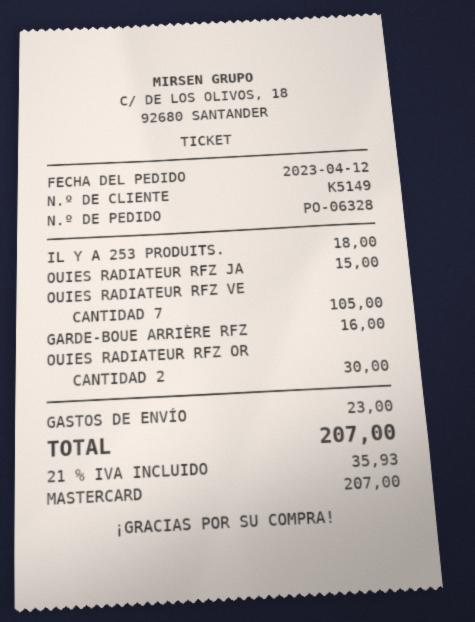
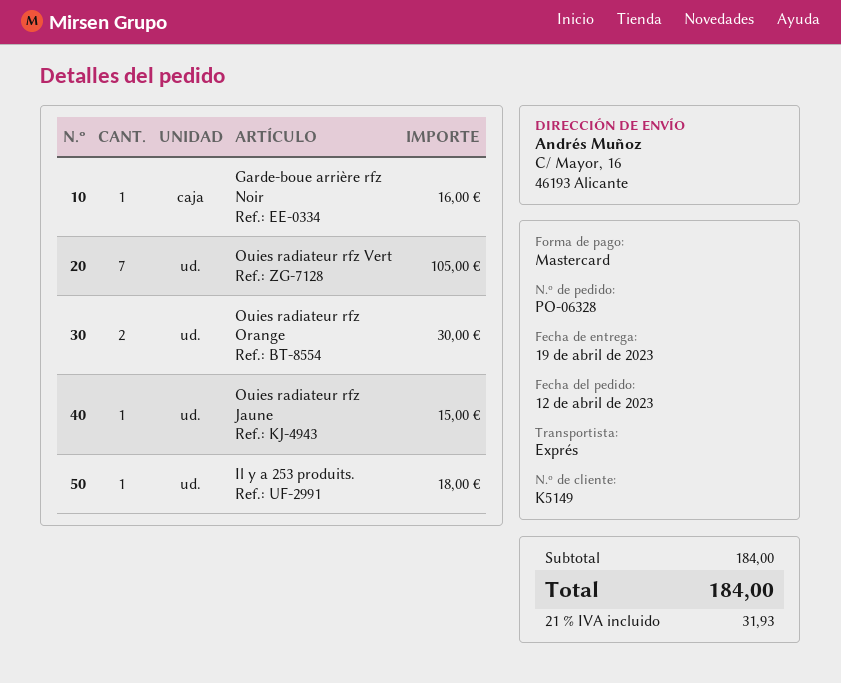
shipping: 23.00 -> none
tax: 21% = 35.93 -> 21% = 31.93
total: 207.00 -> 184.00

